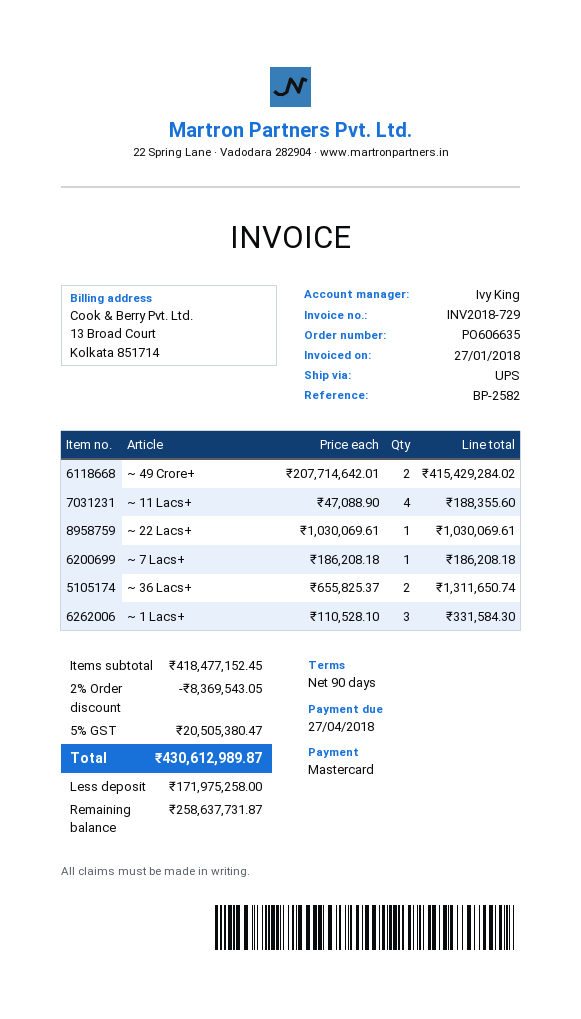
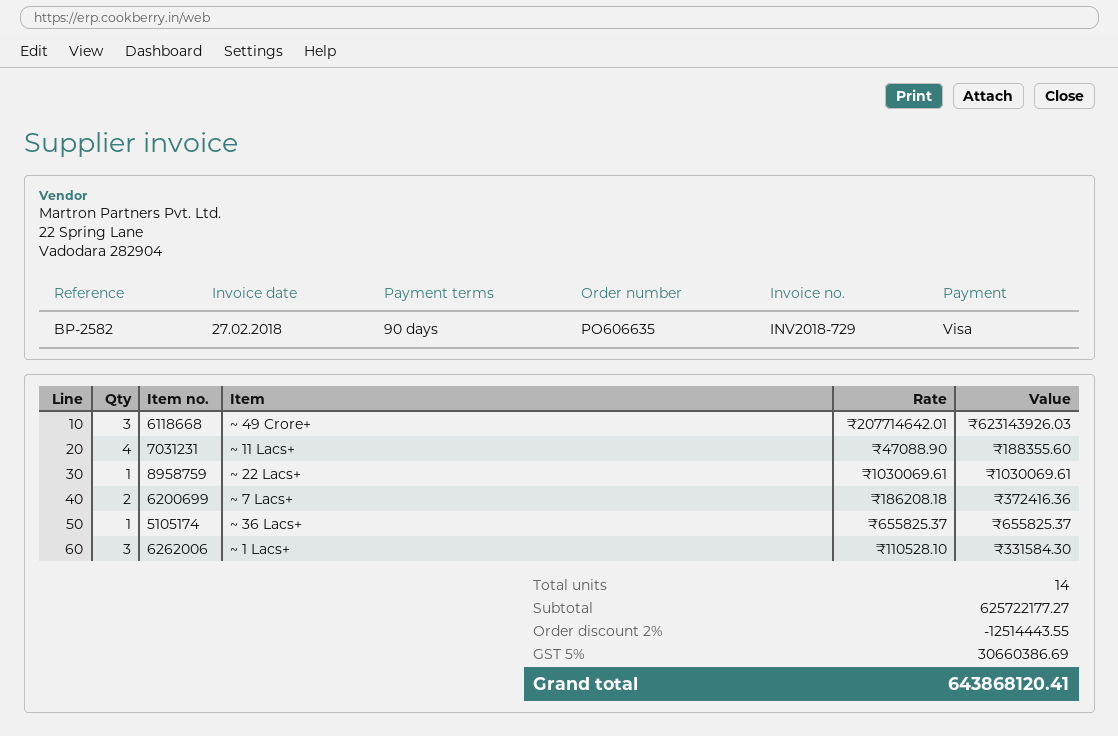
invoice date: 2018-01-27 -> 2018-02-27
payment method: Mastercard -> Visa
~ 49 Crore+: 2 x 207714642.01 = 415429284.02 -> 3 x 207714642.01 = 623143926.03
~ 7 Lacs+: 1 x 186208.18 = 186208.18 -> 2 x 186208.18 = 372416.36
~ 36 Lacs+: 2 x 655825.37 = 1311650.74 -> 1 x 655825.37 = 655825.37
subtotal: 418477152.45 -> 625722177.27
discount: 2% = 8369543.05 -> 2% = 12514443.55
tax: 5% = 20505380.47 -> 5% = 30660386.69
total: 430612989.87 -> 643868120.41

